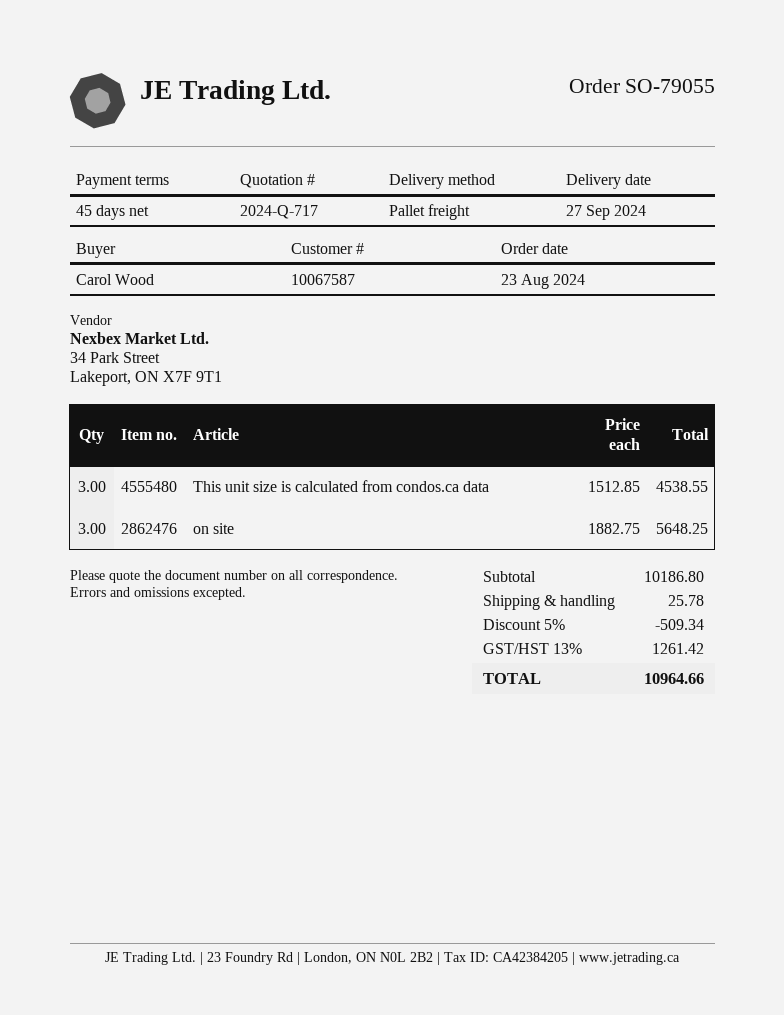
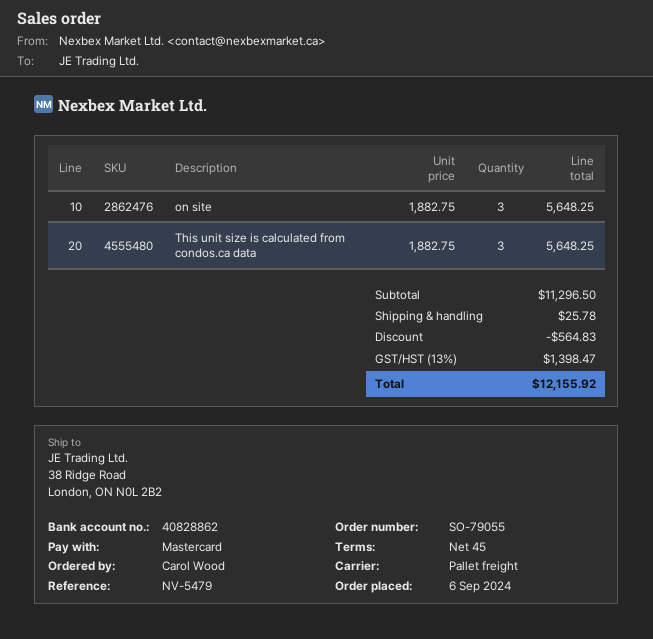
order date: 2024-08-23 -> 2024-09-06
This unit size is calculated from condos.ca data: 3 x 1512.85 = 4538.55 -> 3 x 1882.75 = 5648.25
subtotal: 10186.80 -> 11296.50
discount: 509.34 -> 564.83
tax: 13% = 1261.42 -> 13% = 1398.47
total: 10964.66 -> 12155.92

